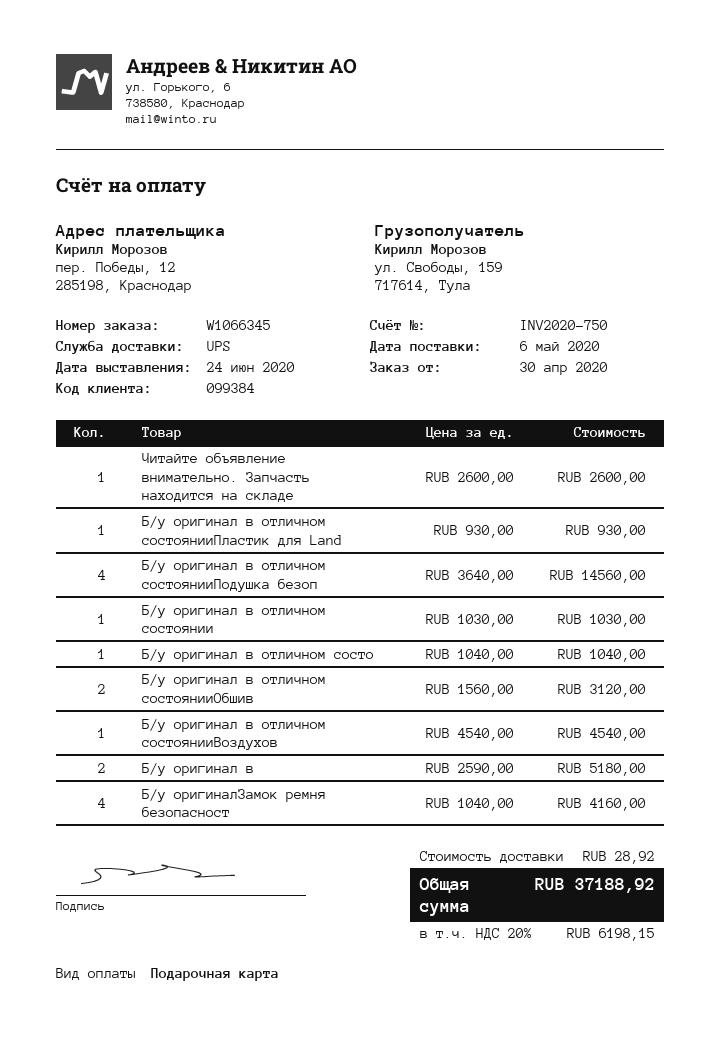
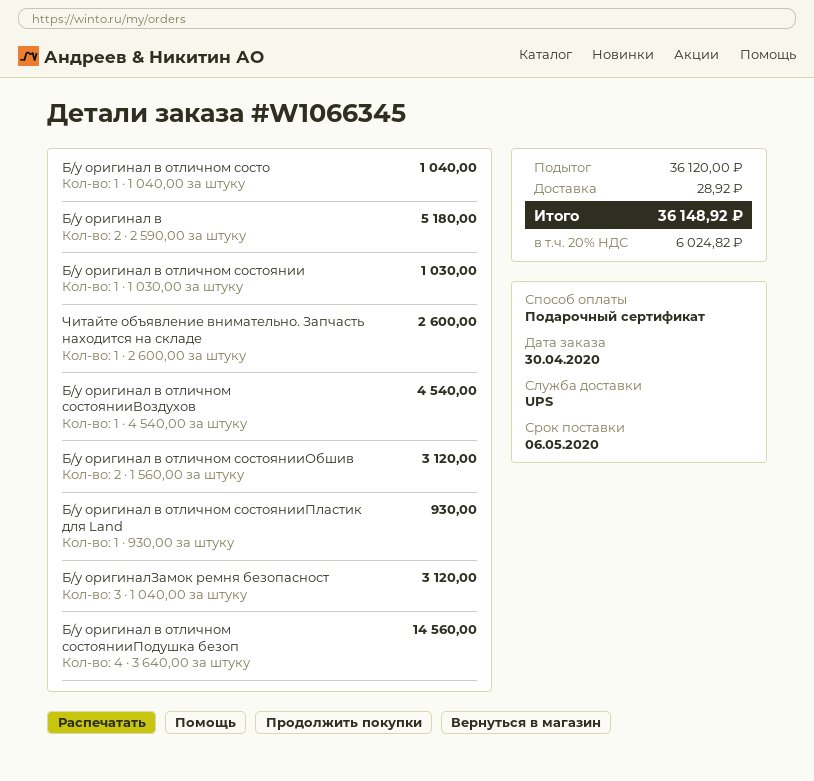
Б/у оригиналЗамок ремня безопасност: 4 x 1040.00 = 4160.00 -> 3 x 1040.00 = 3120.00
tax: 20% = 6198.15 -> 20% = 6024.82
total: 37188.92 -> 36148.92

